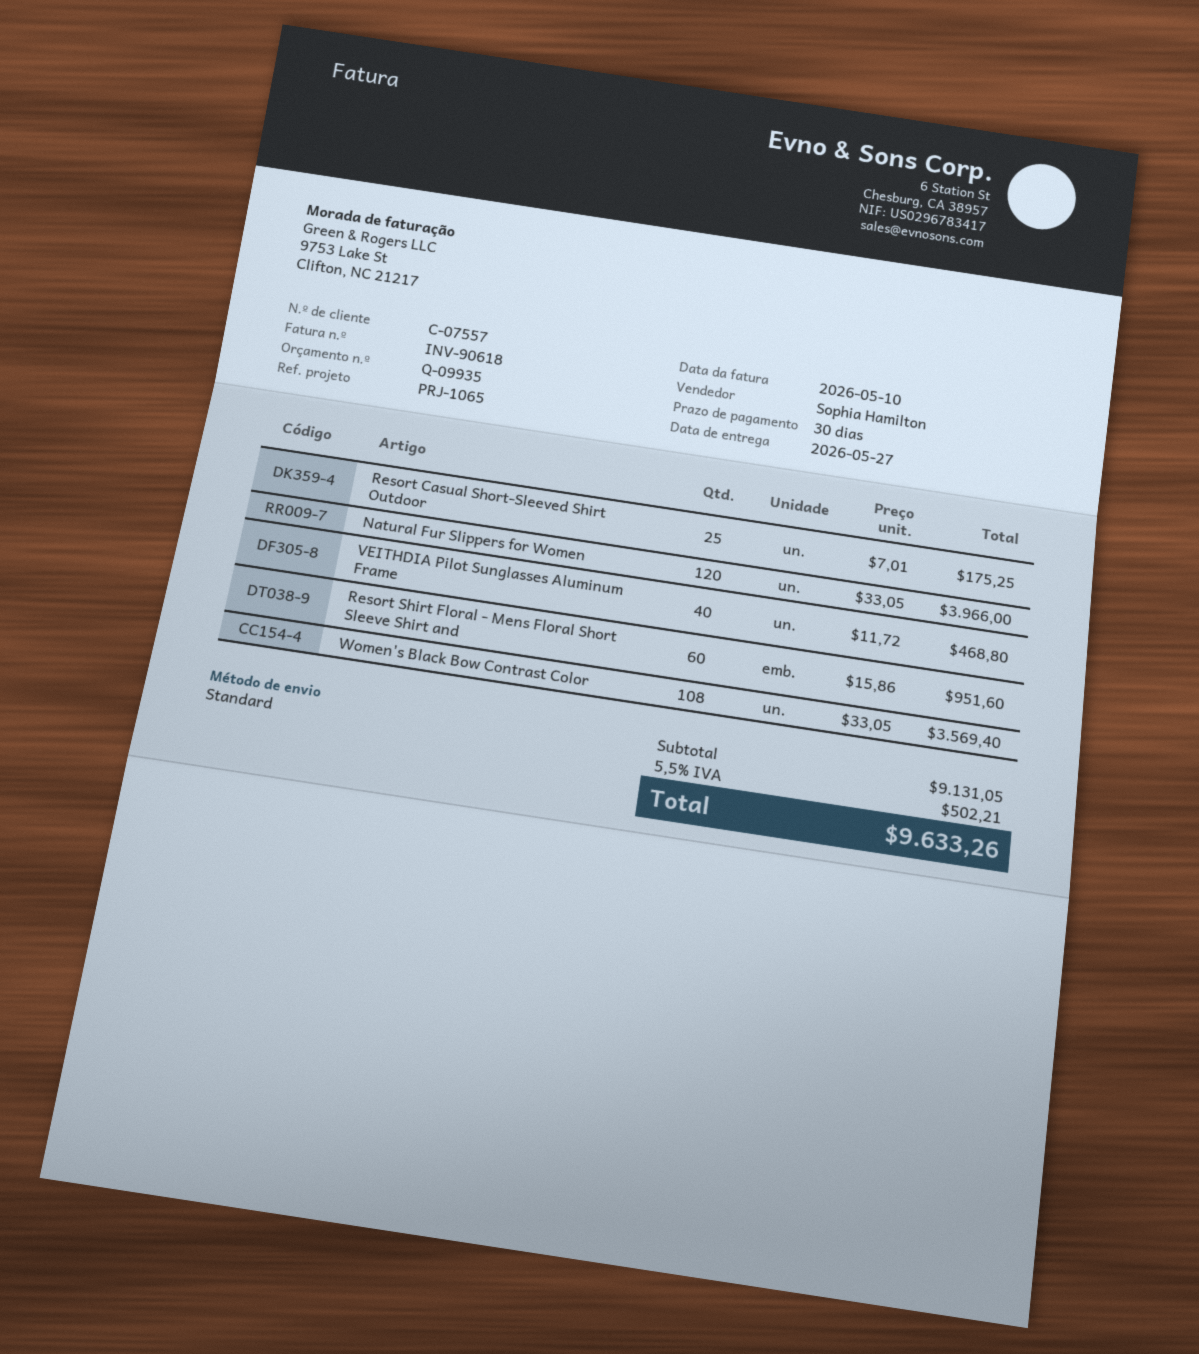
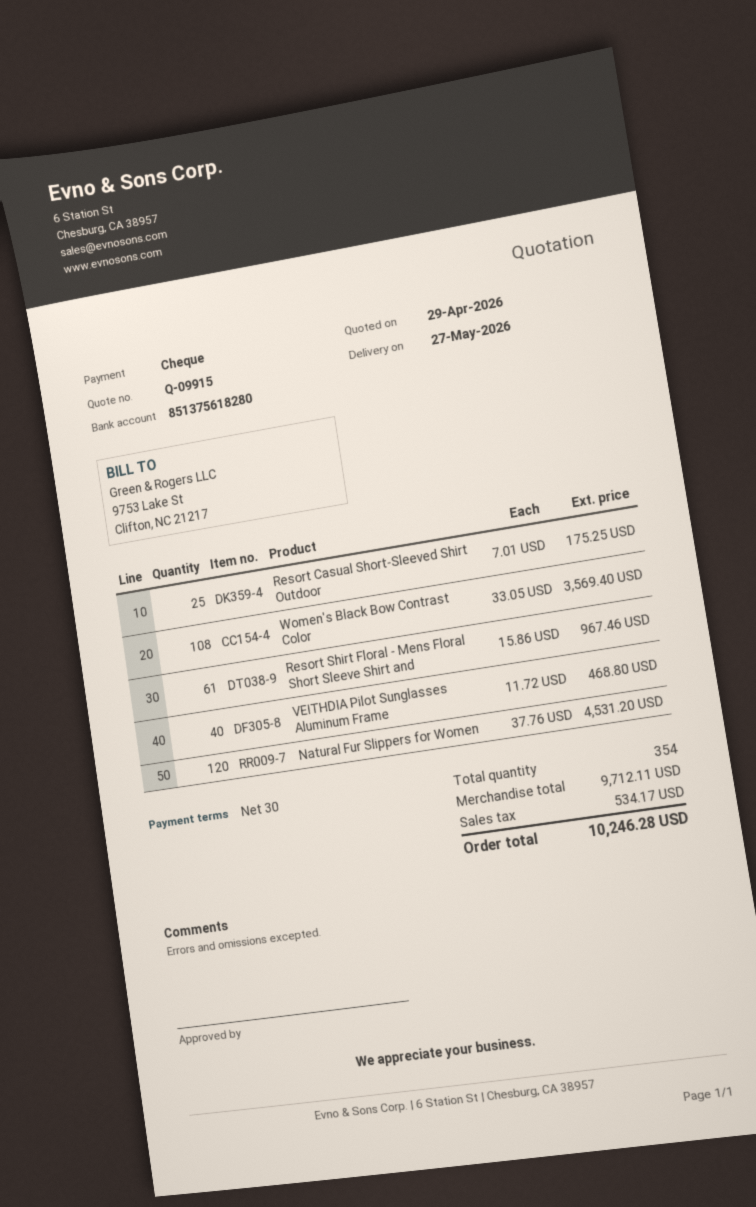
quote number: Q-09935 -> Q-09915
Natural Fur Slippers for Women: 120 x 33.05 = 3966.00 -> 120 x 37.76 = 4531.20
Resort Shirt Floral - Mens Floral Short Sleeve Shirt and: 60 x 15.86 = 951.60 -> 61 x 15.86 = 967.46
subtotal: 9131.05 -> 9712.11
tax: 502.21 -> 534.17
total: 9633.26 -> 10246.28

